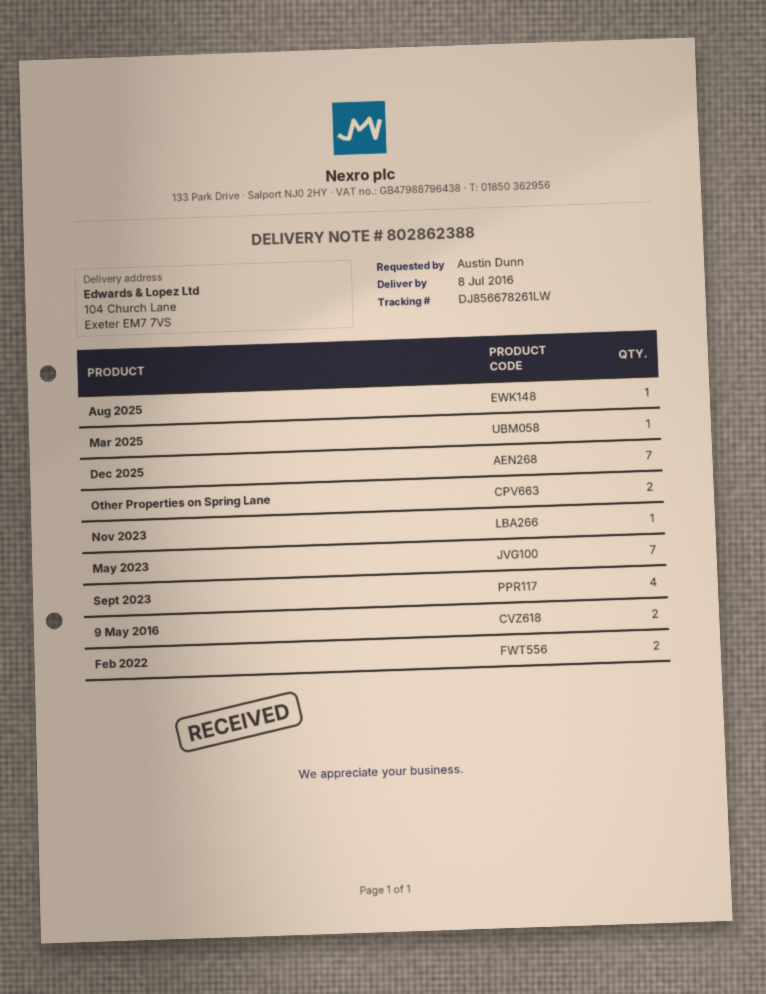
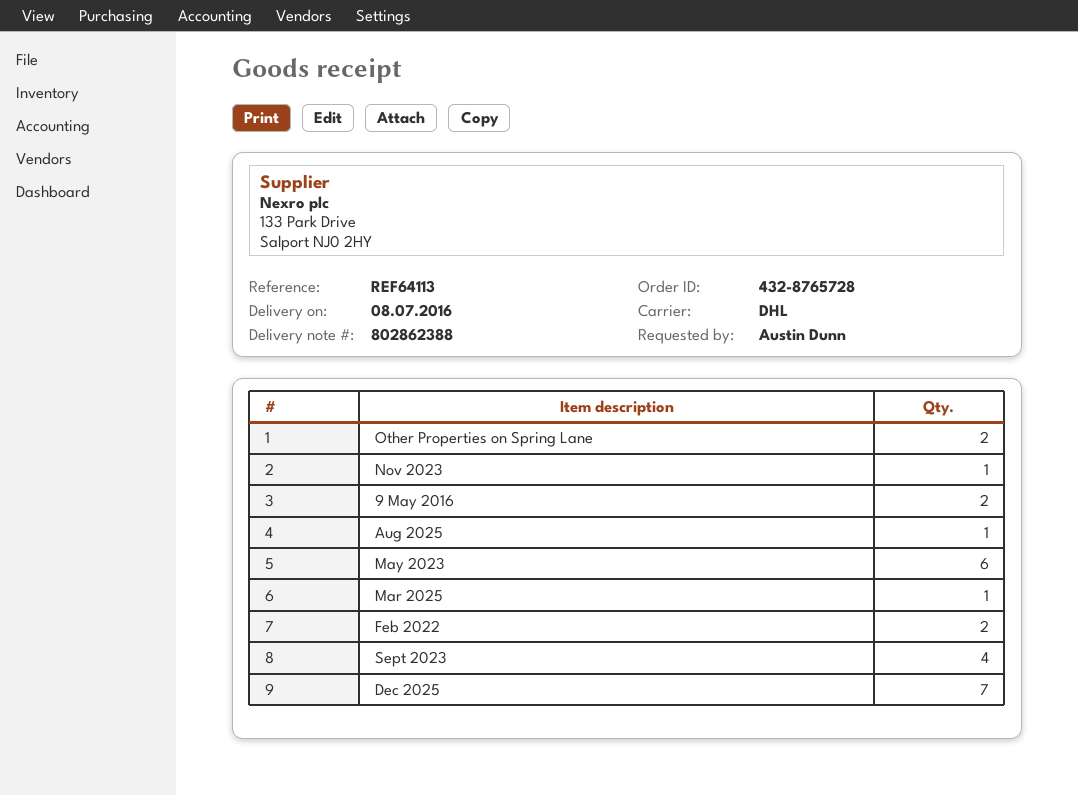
May 2023: 7 -> 6

